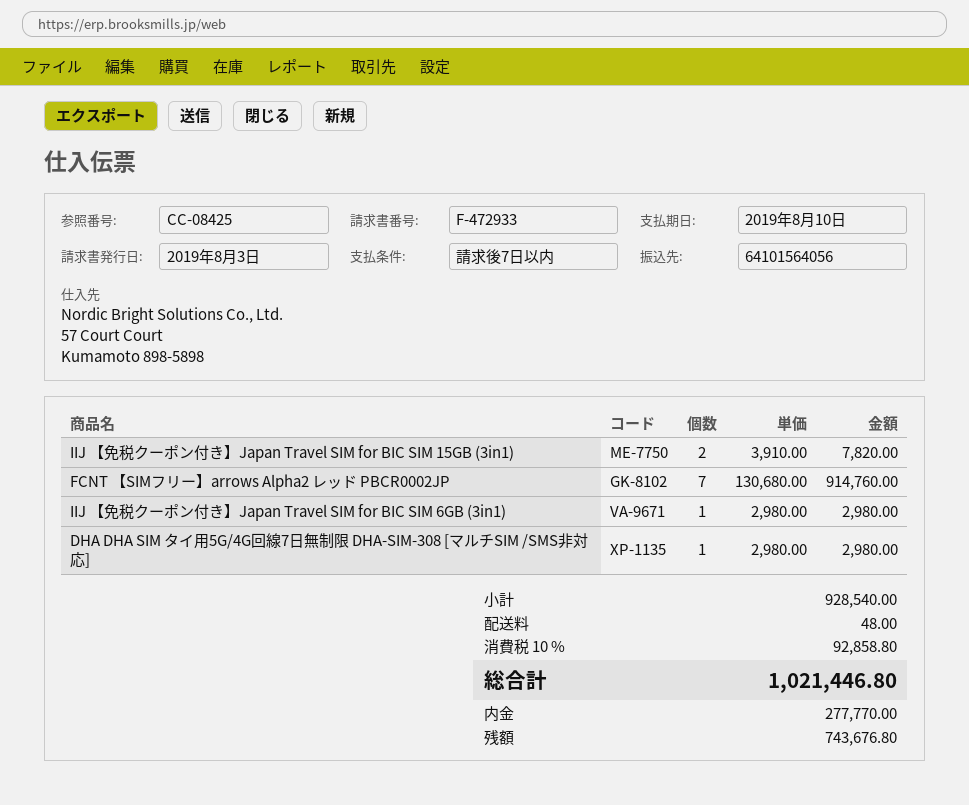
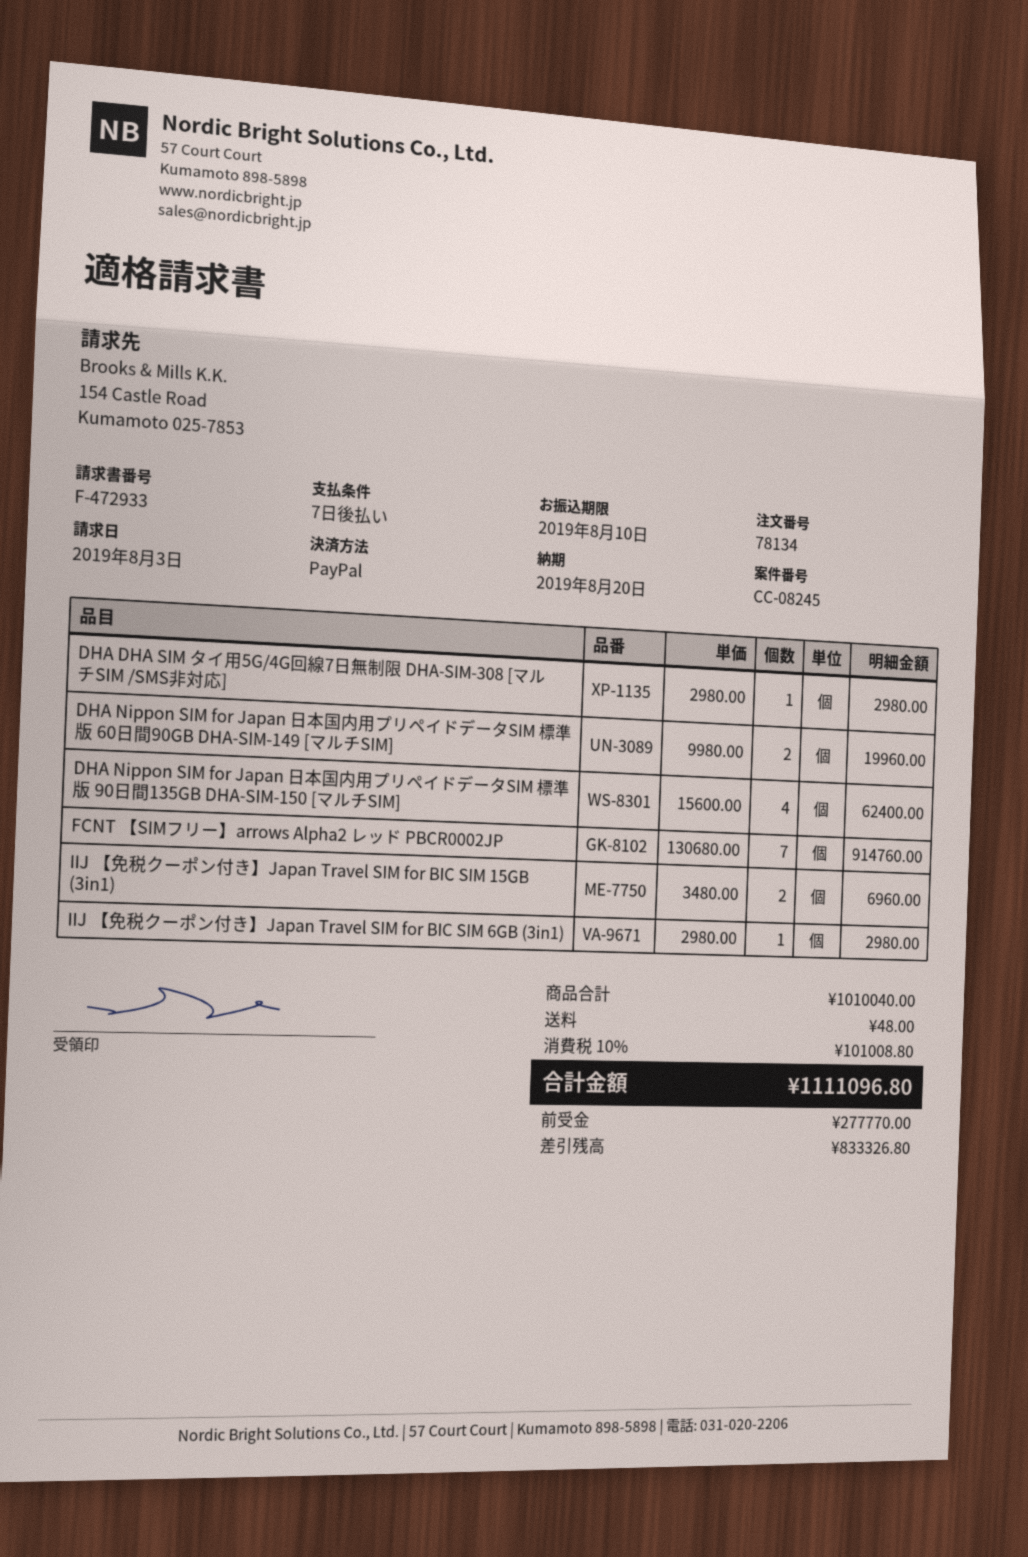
reference: CC-08425 -> CC-08245
IIJ 【免税クーポン付き】Japan Travel SIM for BIC SIM 15GB (3in1): 2 x 3910.00 = 7820.00 -> 2 x 3480.00 = 6960.00
DHA Nippon SIM for Japan 日本国内用プリペイドデータSIM 標準版 60日間90GB DHA-SIM-149 [マルチSIM]: none -> 2 x 9980.00 = 19960.00
DHA Nippon SIM for Japan 日本国内用プリペイドデータSIM 標準版 90日間135GB DHA-SIM-150 [マルチSIM]: none -> 4 x 15600.00 = 62400.00
subtotal: 928540.00 -> 1010040.00
tax: 10% = 92858.80 -> 10% = 101008.80
total: 1021446.80 -> 1111096.80
balance: 743676.80 -> 833326.80

